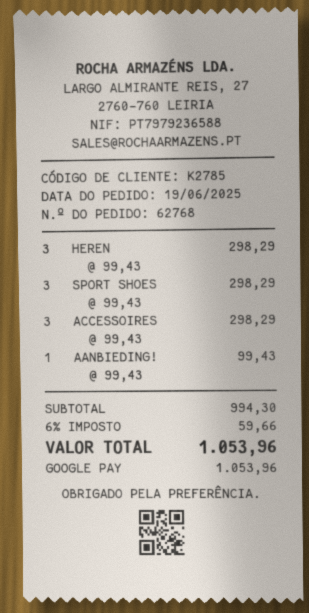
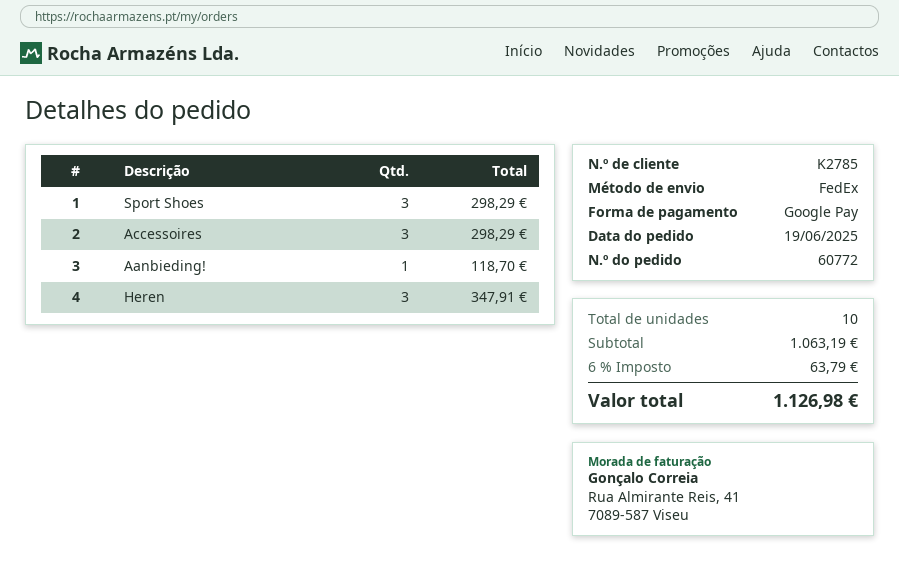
order number: 62768 -> 60772
HEREN: 3 for 298.29 -> 3 for 347.91
AANBIEDING!: 1 for 99.43 -> 1 for 118.70
subtotal: 994.30 -> 1063.19
tax: 6% = 59.66 -> 6% = 63.79
total: 1053.96 -> 1126.98

